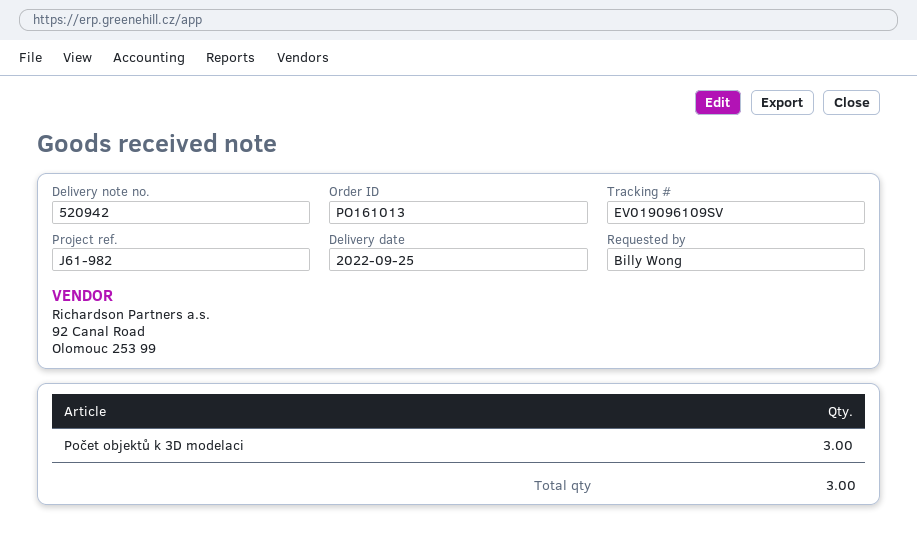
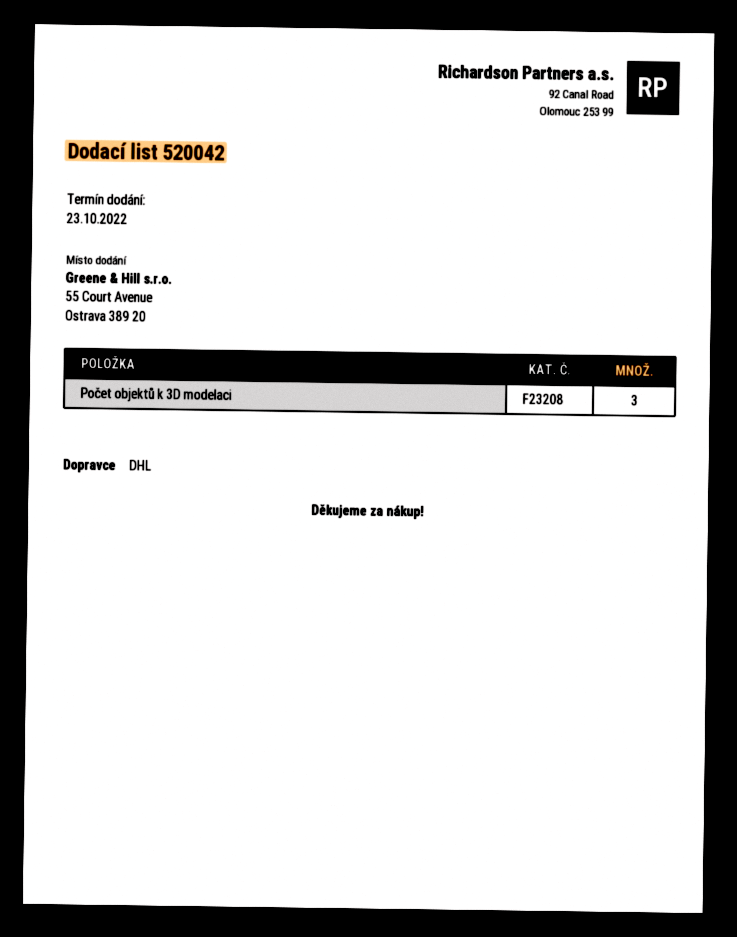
delivery note number: 520942 -> 520042
delivery date: 2022-09-25 -> 2022-10-23

